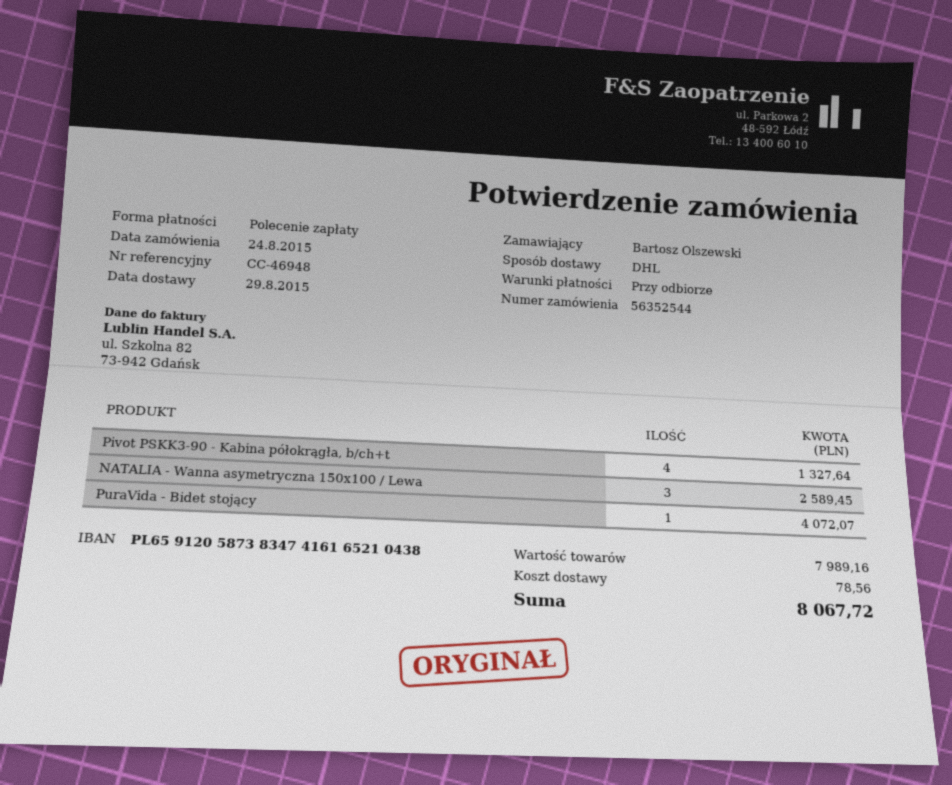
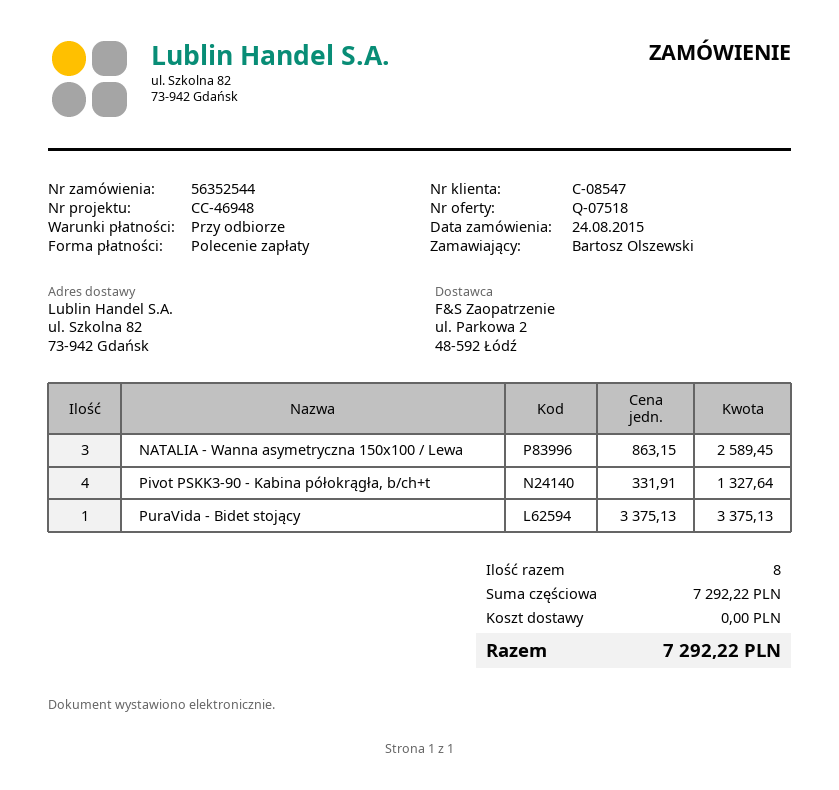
PuraVida - Bidet stojący: 1 for 4072.07 -> 1 for 3375.13
subtotal: 7989.16 -> 7292.22
shipping: 78.56 -> 0.00
total: 8067.72 -> 7292.22

